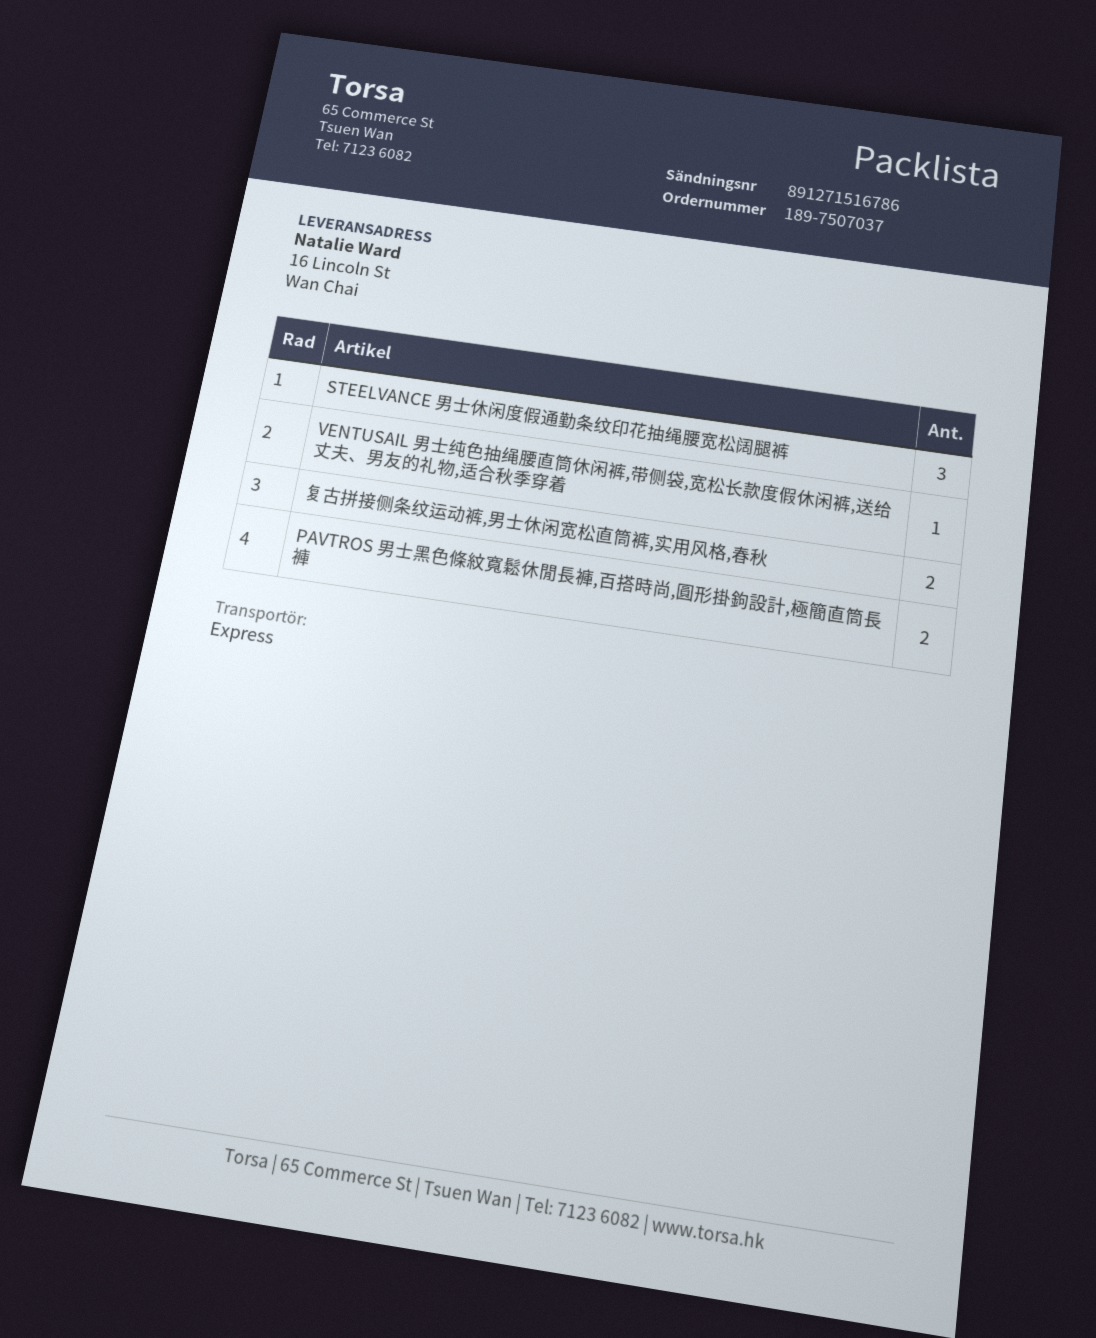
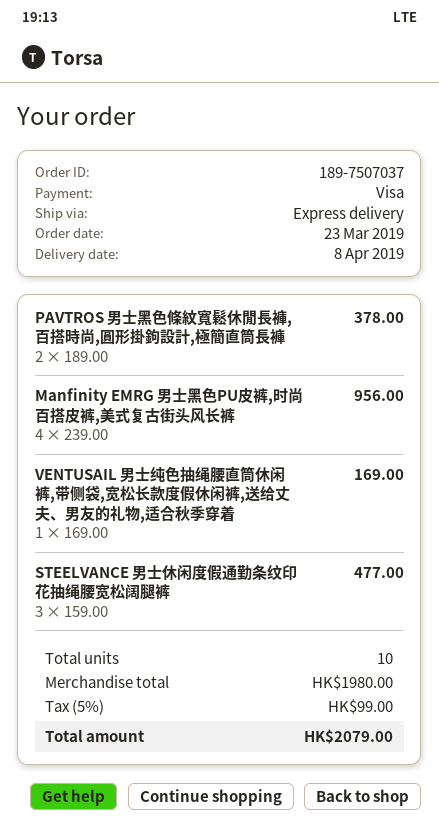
复古拼接侧条纹运动裤,男士休闲宽松直筒裤,实用风格,春秋: 2 -> none
Manfinity EMRG 男士黑色PU皮裤,时尚百搭皮裤,美式复古街头风长裤: none -> 4

